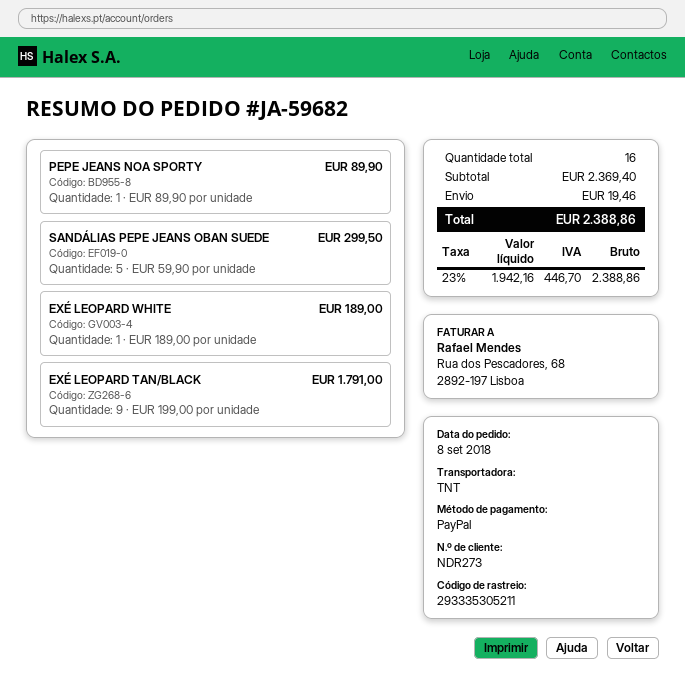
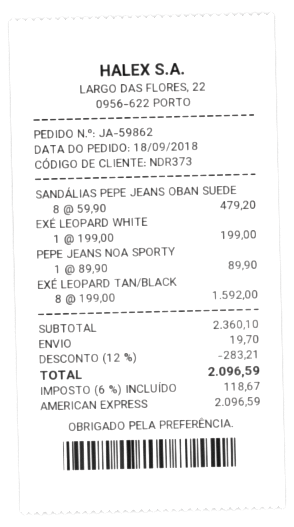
order number: JA-59682 -> JA-59862
order date: 2018-09-08 -> 2018-09-18
customer number: NDR273 -> NDR373
payment method: PayPal -> American Express
SANDÁLIAS PEPE JEANS OBAN SUEDE: 5 x 59.90 = 299.50 -> 8 x 59.90 = 479.20
EXÉ LEOPARD WHITE: 1 x 189.00 = 189.00 -> 1 x 199.00 = 199.00
EXÉ LEOPARD TAN/BLACK: 9 x 199.00 = 1791.00 -> 8 x 199.00 = 1592.00
subtotal: 2369.40 -> 2360.10
discount: none -> 12% = 283.21
shipping: 19.46 -> 19.70
tax: 23% = 446.70 -> 6% = 118.67
total: 2388.86 -> 2096.59

